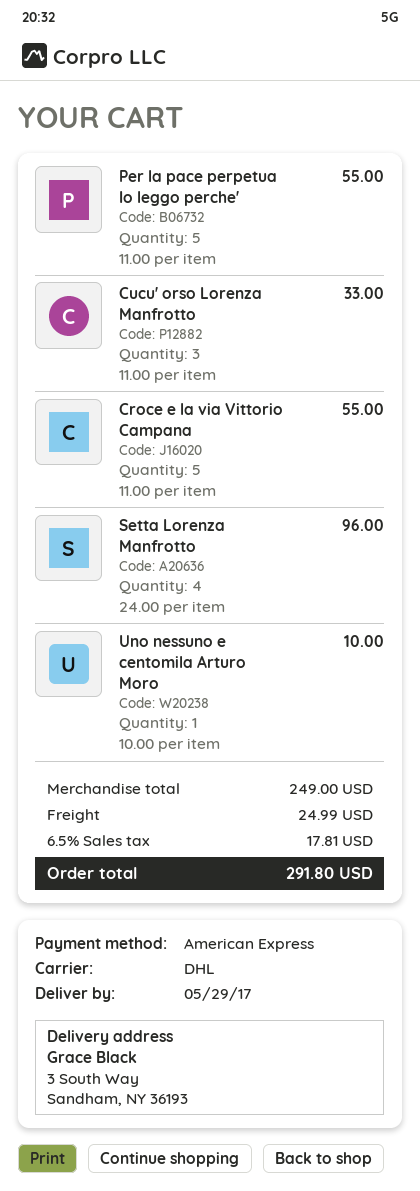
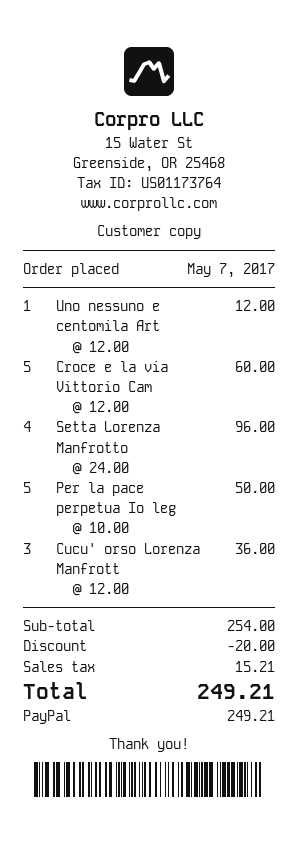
payment method: American Express -> PayPal
Per la pace perpetua Io leggo perche': 5 x 11.00 = 55.00 -> 5 x 10.00 = 50.00
Cucu' orso Lorenza Manfrotto: 3 x 11.00 = 33.00 -> 3 x 12.00 = 36.00
Croce e la via Vittorio Campana: 5 x 11.00 = 55.00 -> 5 x 12.00 = 60.00
Uno nessuno e centomila Arturo Moro: 1 x 10.00 = 10.00 -> 1 x 12.00 = 12.00
subtotal: 249.00 -> 254.00
discount: none -> 20.00
shipping: 24.99 -> none
tax: 17.81 -> 15.21
total: 291.80 -> 249.21

